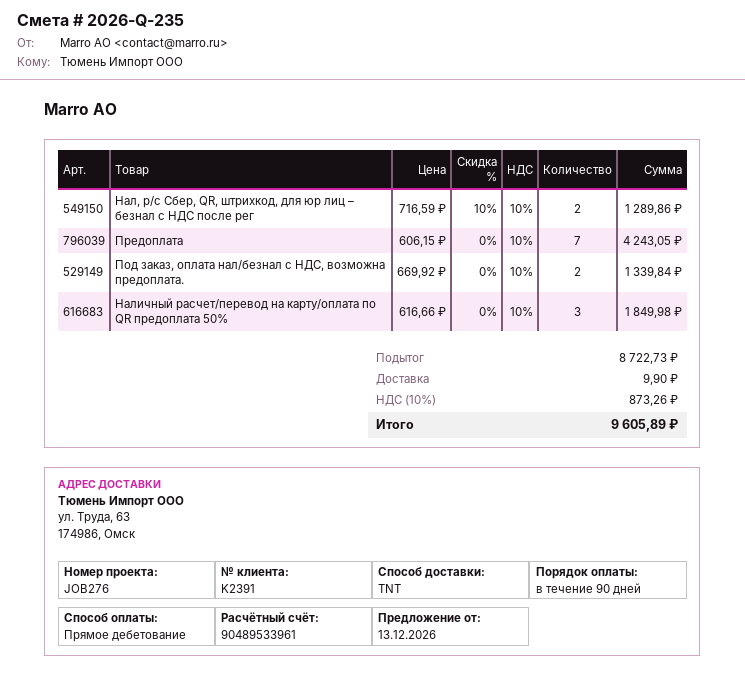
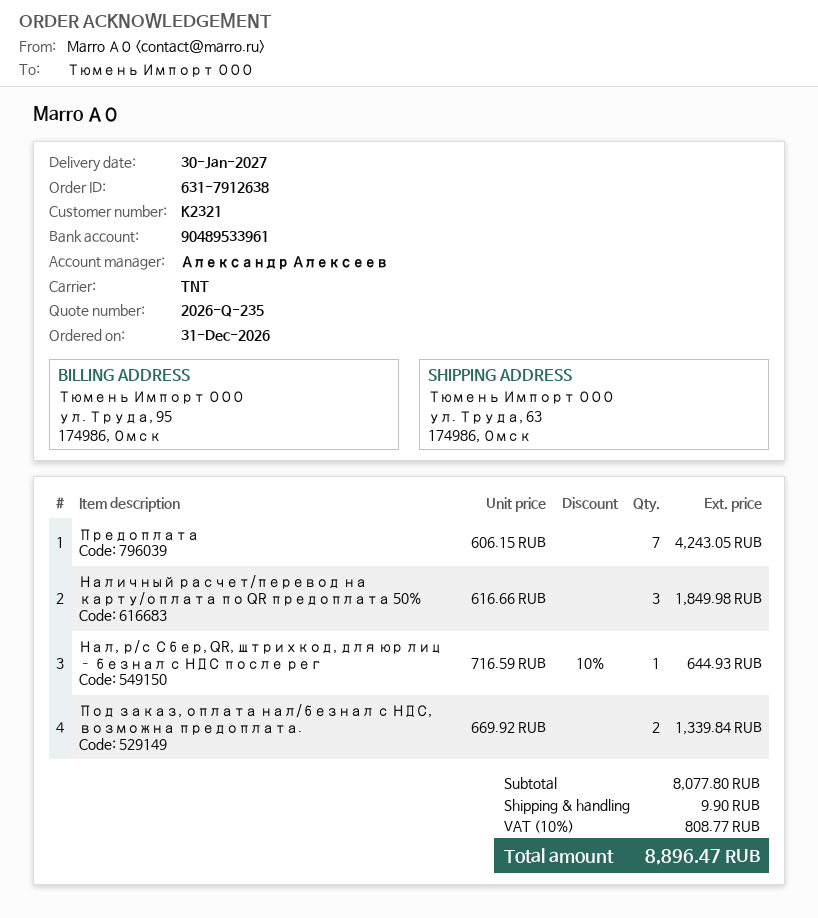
customer number: K2391 -> K2321
Нал, р/с Сбер, QR, штрихкод, для юр лиц – безнал с НДС после рег: 2 x 716.59 - 10% = 1289.86 -> 1 x 716.59 - 10% = 644.93
subtotal: 8722.73 -> 8077.80
tax: 10% = 873.26 -> 10% = 808.77
total: 9605.89 -> 8896.47

